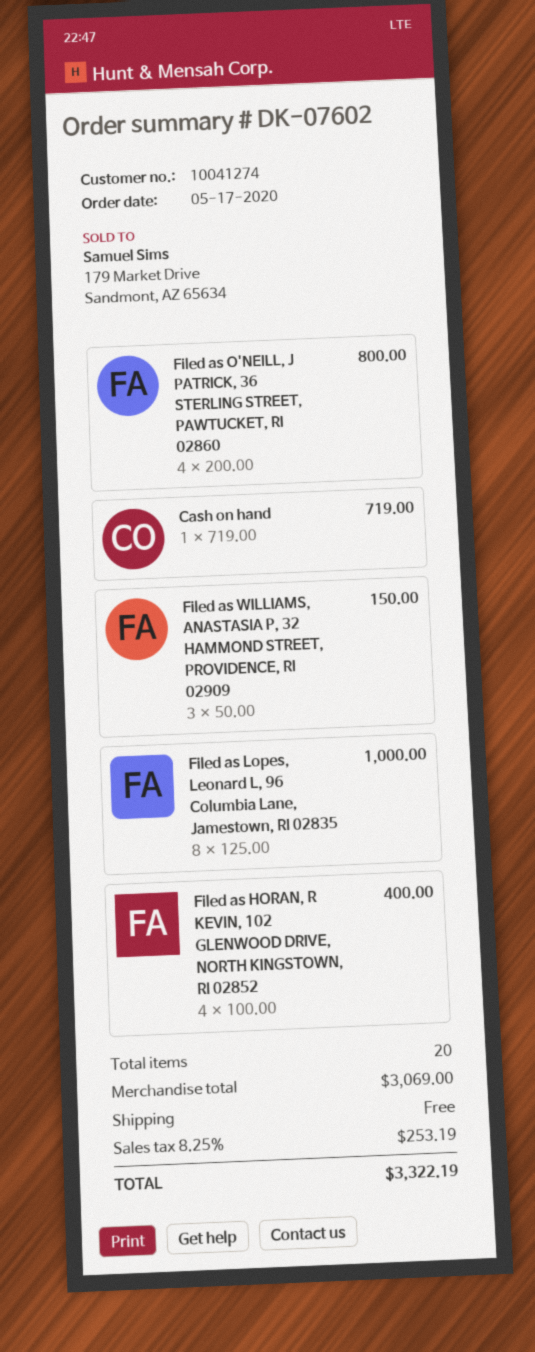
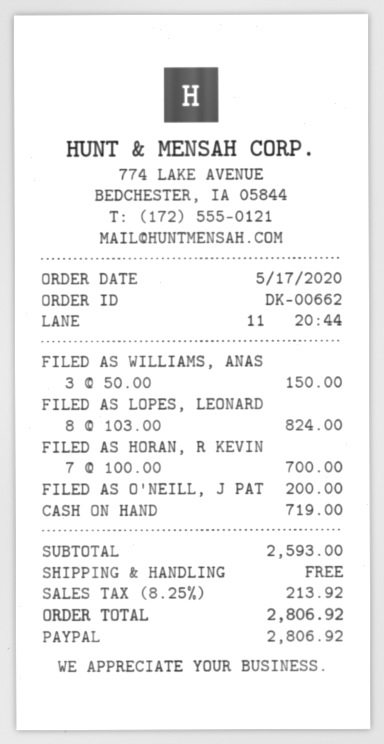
order number: DK-07602 -> DK-00662
Filed as O'NEILL, J PATRICK, 36 STERLING STREET, PAWTUCKET, RI 02860: 4 x 200.00 = 800.00 -> 1 x 200.00 = 200.00
Filed as Lopes, Leonard L, 96 Columbia Lane, Jamestown, RI 02835: 8 x 125.00 = 1000.00 -> 8 x 103.00 = 824.00
Filed as HORAN, R KEVIN, 102 GLENWOOD DRIVE, NORTH KINGSTOWN, RI 02852: 4 x 100.00 = 400.00 -> 7 x 100.00 = 700.00
subtotal: 3069.00 -> 2593.00
tax: 8.25% = 253.19 -> 8.25% = 213.92
total: 3322.19 -> 2806.92

